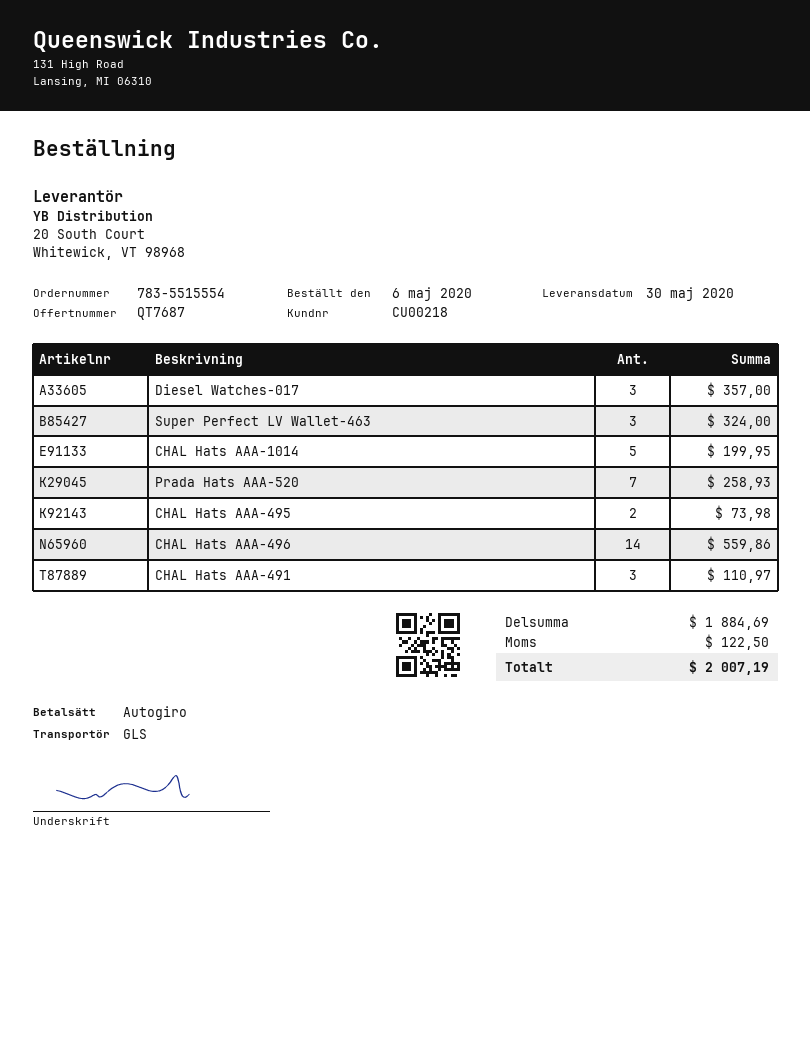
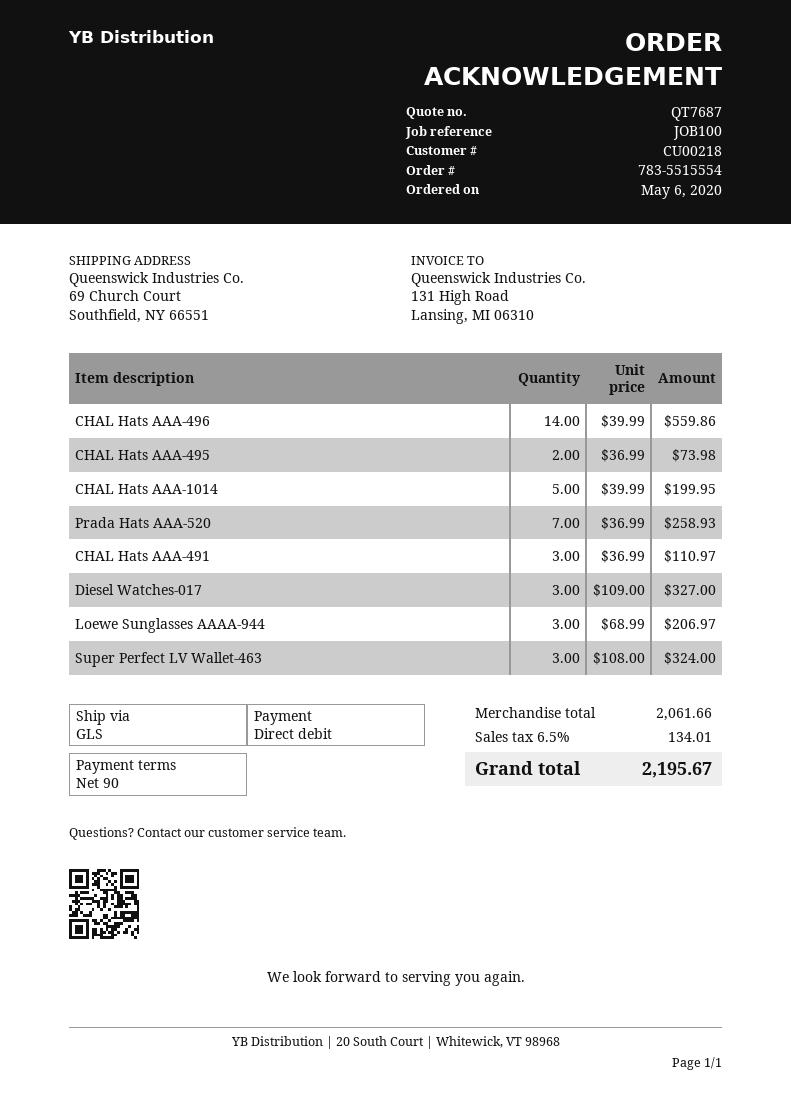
Diesel Watches-017: 3 for 357.00 -> 3 for 327.00
Loewe Sunglasses AAAA-944: none -> 3 for 206.97
subtotal: 1884.69 -> 2061.66
tax: 122.50 -> 134.01
total: 2007.19 -> 2195.67

